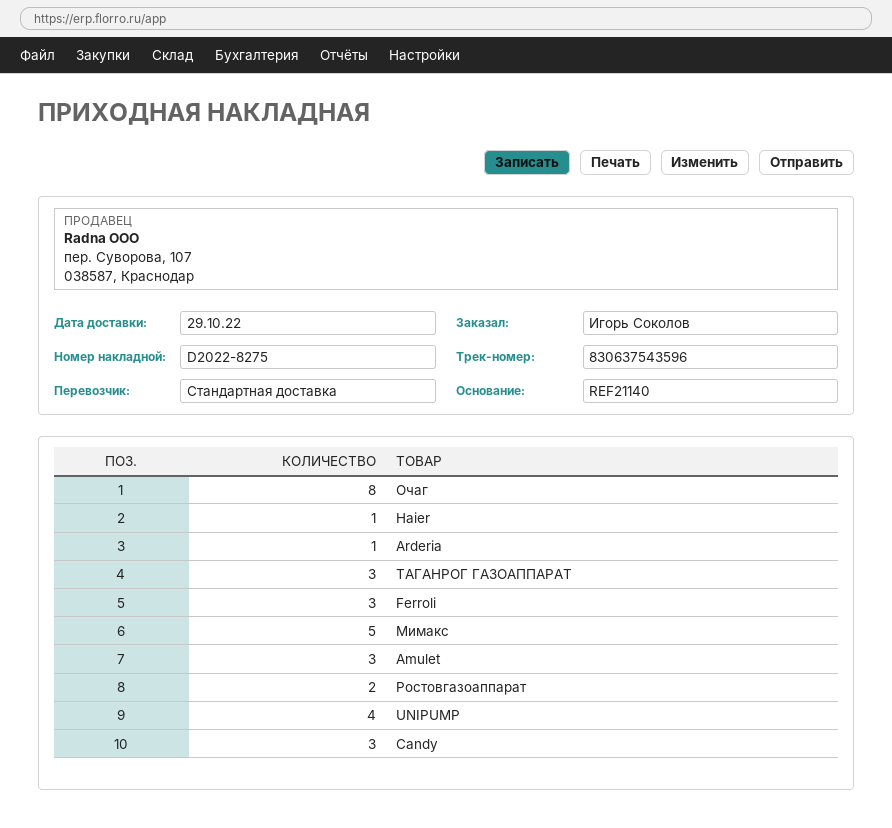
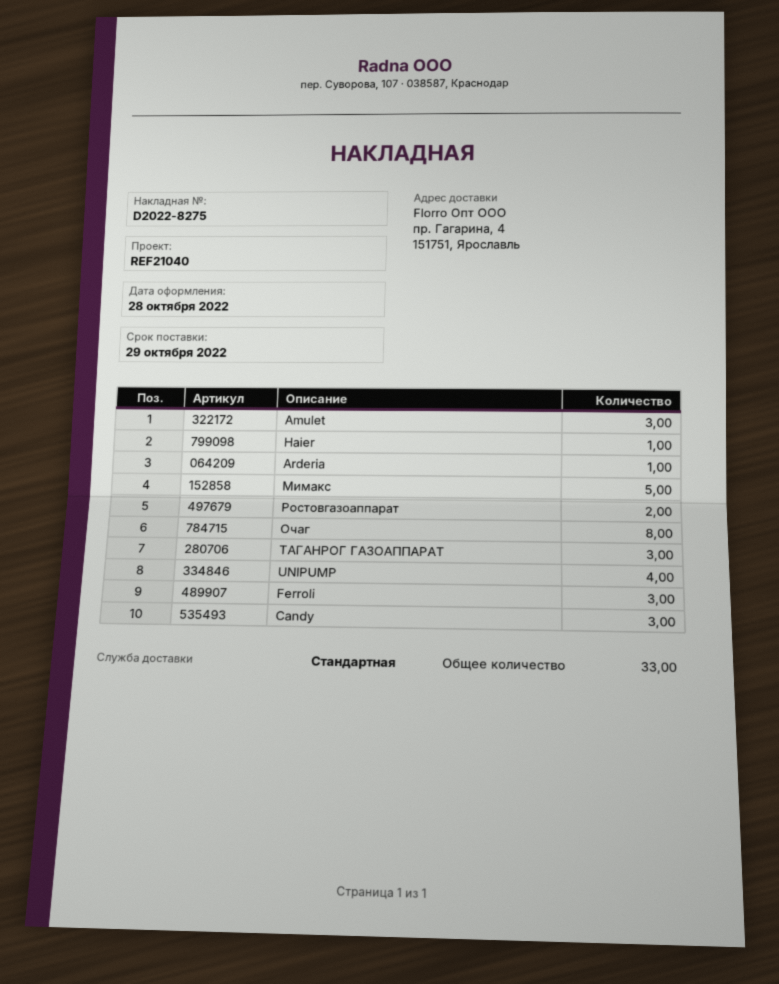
reference: REF21140 -> REF21040

